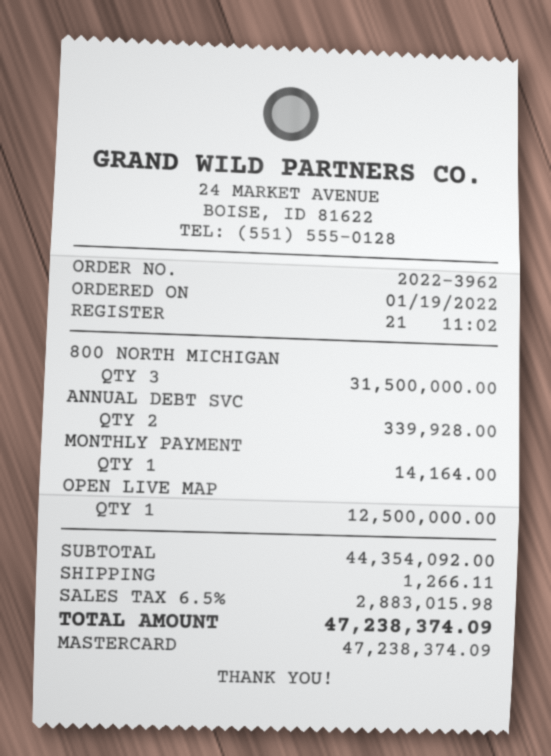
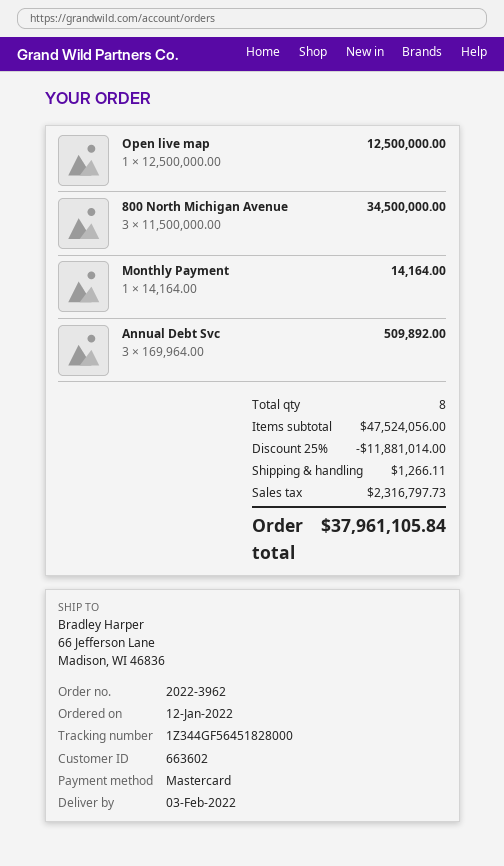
order date: 2022-01-19 -> 2022-01-12
800 NORTH MICHIGAN: 3 for 31500000.00 -> 3 for 34500000.00
ANNUAL DEBT SVC: 2 for 339928.00 -> 3 for 509892.00
subtotal: 44354092.00 -> 47524056.00
discount: none -> 25% = 11881014.00
tax: 2883015.98 -> 2316797.73
total: 47238374.09 -> 37961105.84

